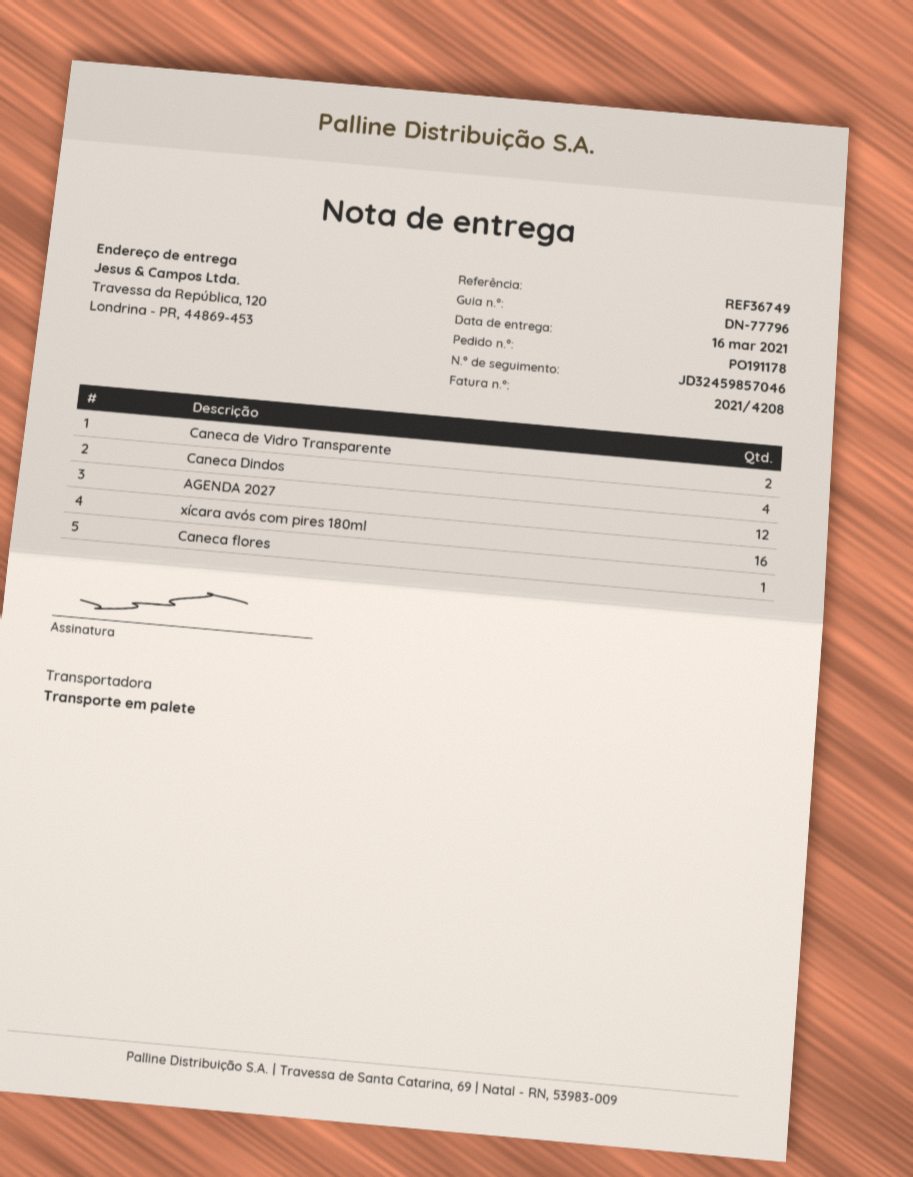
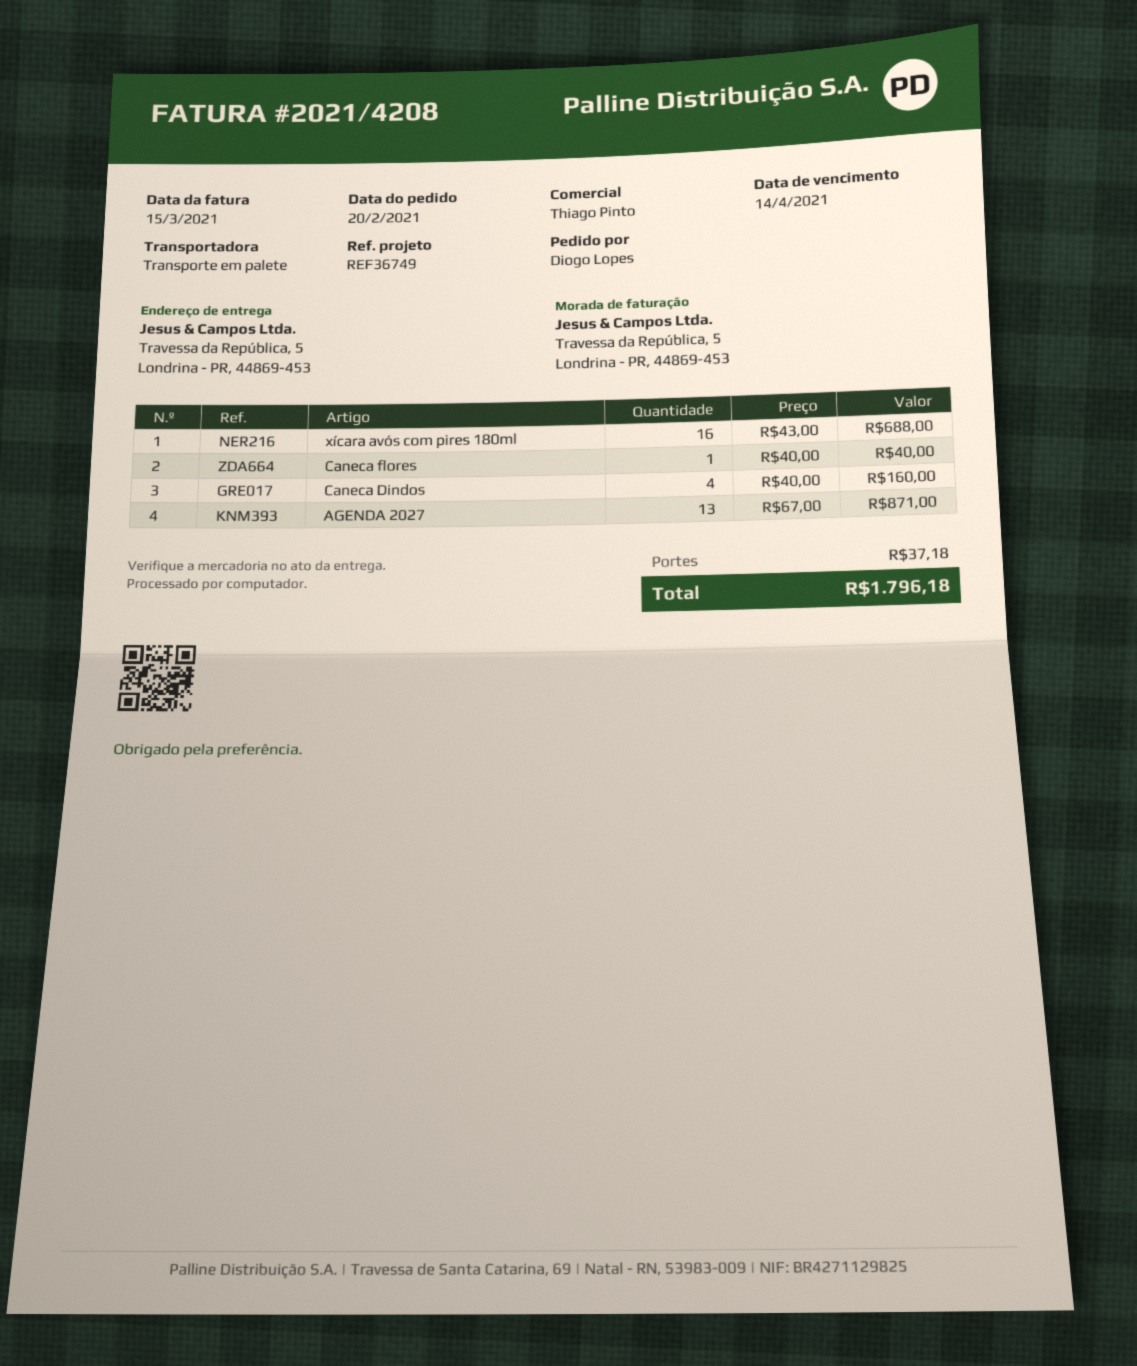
ship to: Travessa da República, 120, Londrina - PR, 44869-453 -> Travessa da República, 5, Londrina - PR, 44869-453
Caneca de Vidro Transparente: 2 -> none
AGENDA 2027: 12 -> 13

